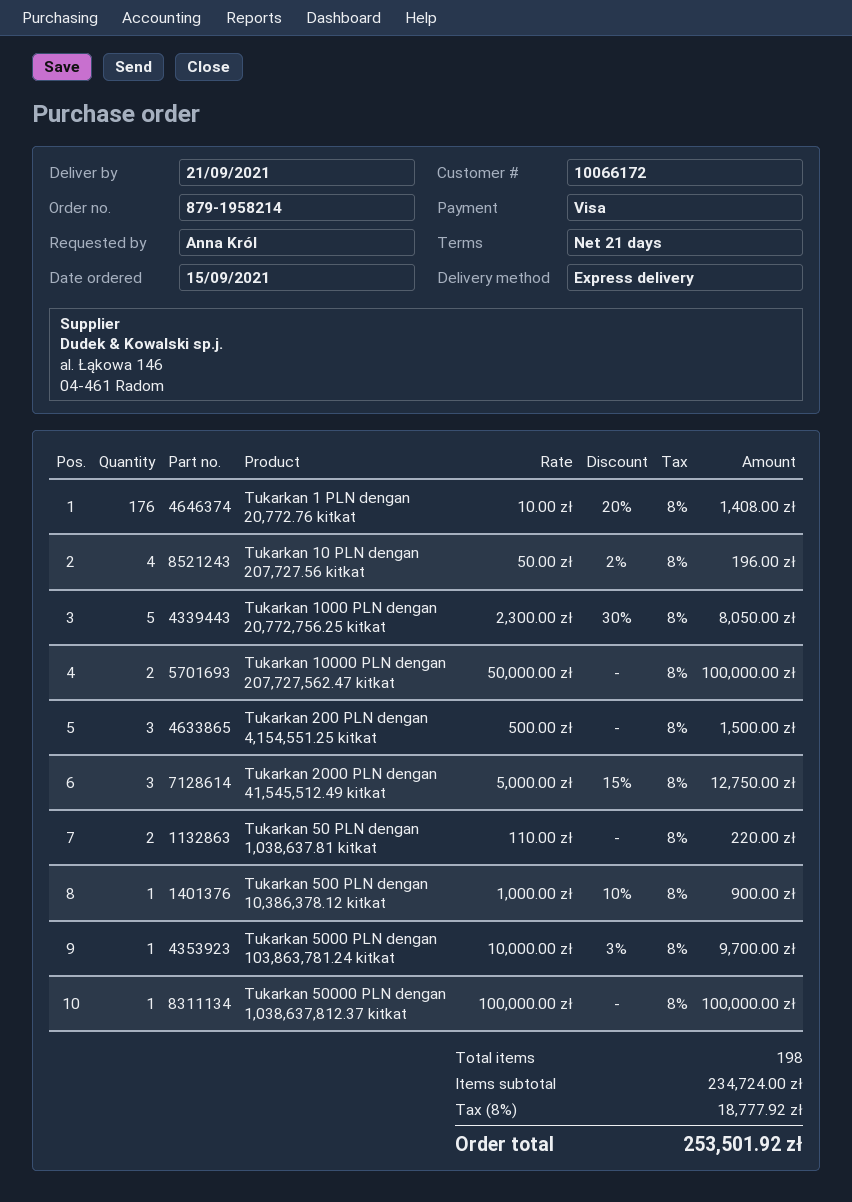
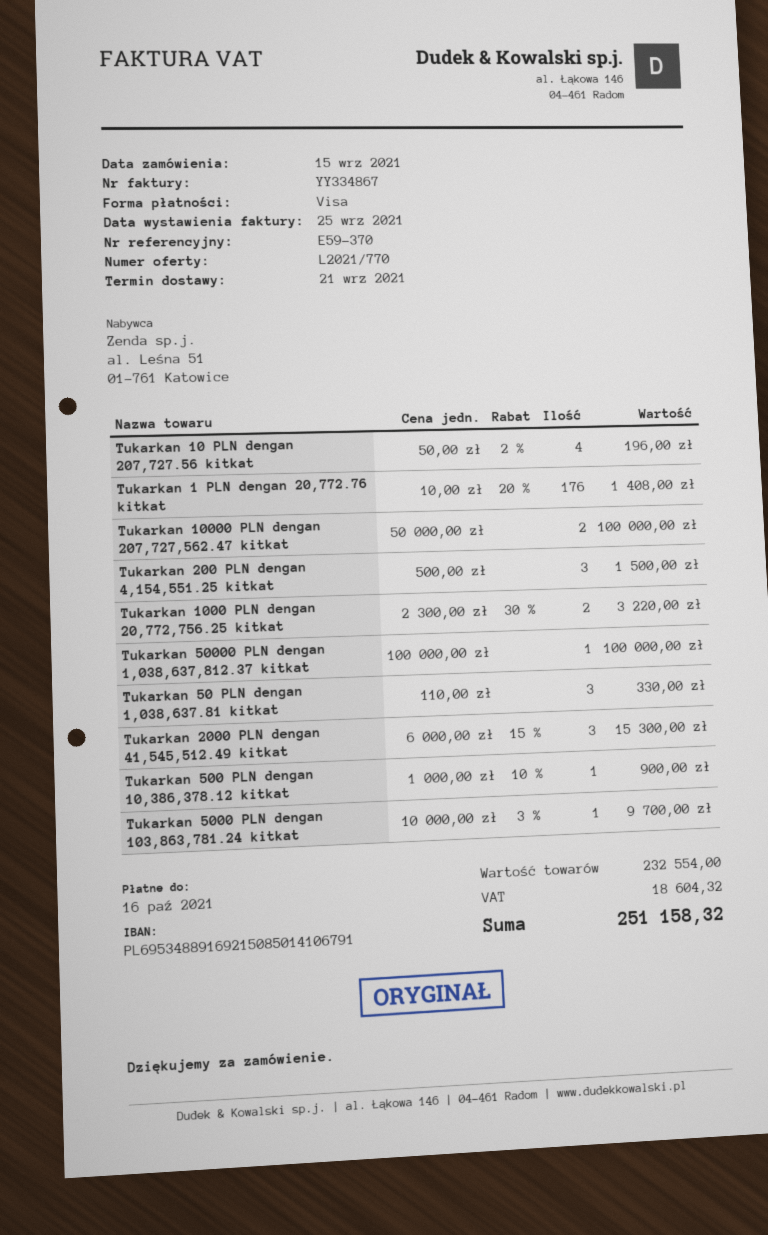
Tukarkan 1000 PLN dengan 20,772,756.25 kitkat: 5 x 2300.00 - 30% = 8050.00 -> 2 x 2300.00 - 30% = 3220.00
Tukarkan 2000 PLN dengan 41,545,512.49 kitkat: 3 x 5000.00 - 15% = 12750.00 -> 3 x 6000.00 - 15% = 15300.00
Tukarkan 50 PLN dengan 1,038,637.81 kitkat: 2 x 110.00 = 220.00 -> 3 x 110.00 = 330.00
subtotal: 234724.00 -> 232554.00
tax: 18777.92 -> 18604.32
total: 253501.92 -> 251158.32

